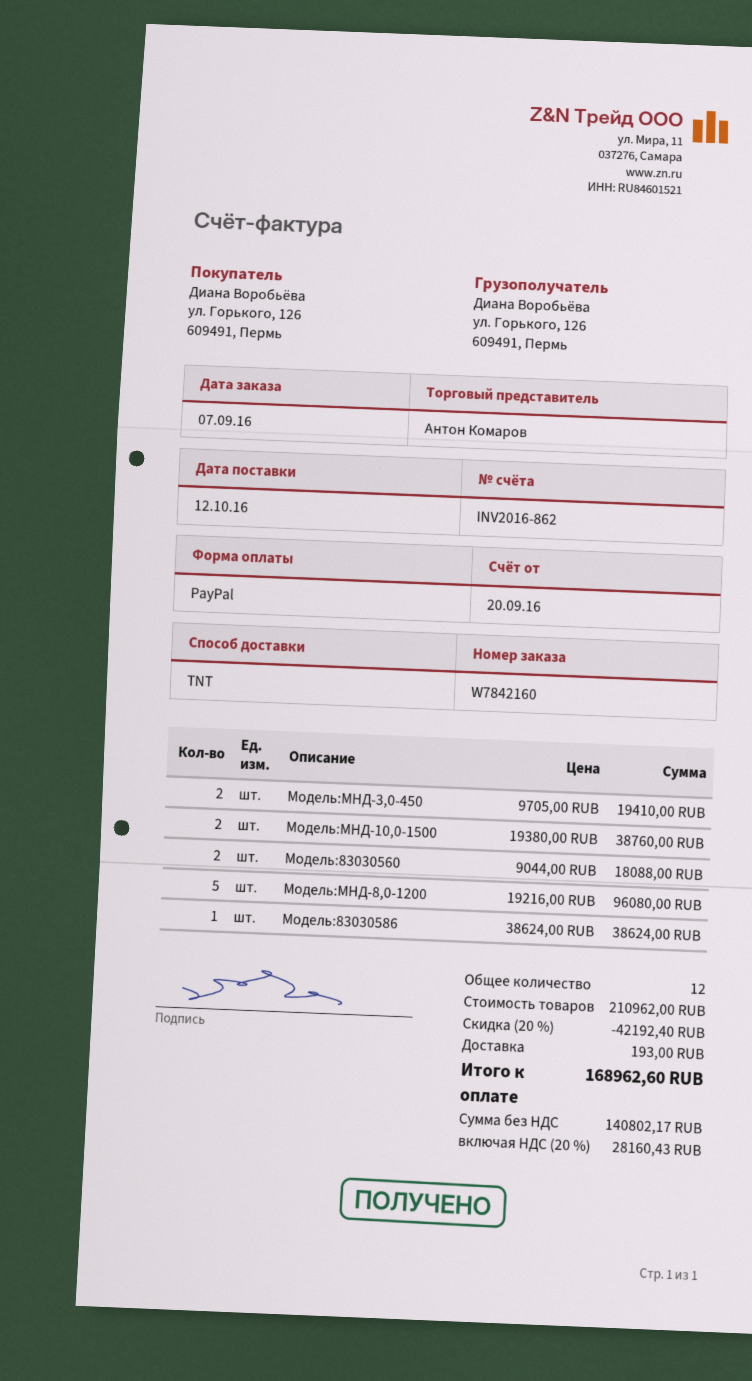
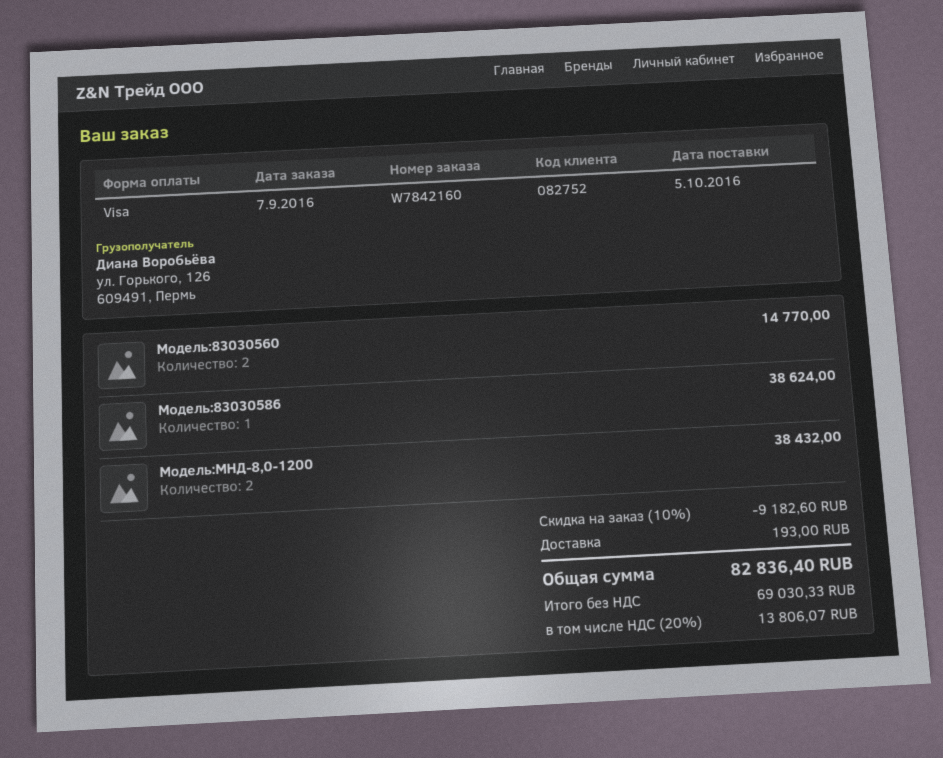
delivery date: 2016-10-12 -> 2016-10-05
payment method: PayPal -> Visa
Модель:МНД-3,0-450: 2 for 19410.00 -> none
Модель:МНД-10,0-1500: 2 for 38760.00 -> none
Модель:83030560: 2 for 18088.00 -> 2 for 14770.00
Модель:МНД-8,0-1200: 5 for 96080.00 -> 2 for 38432.00
discount: 20% = 42192.40 -> 10% = 9182.60
net: 140802.17 -> 69030.33
tax: 20% = 28160.43 -> 20% = 13806.07
total: 168962.60 -> 82836.40

